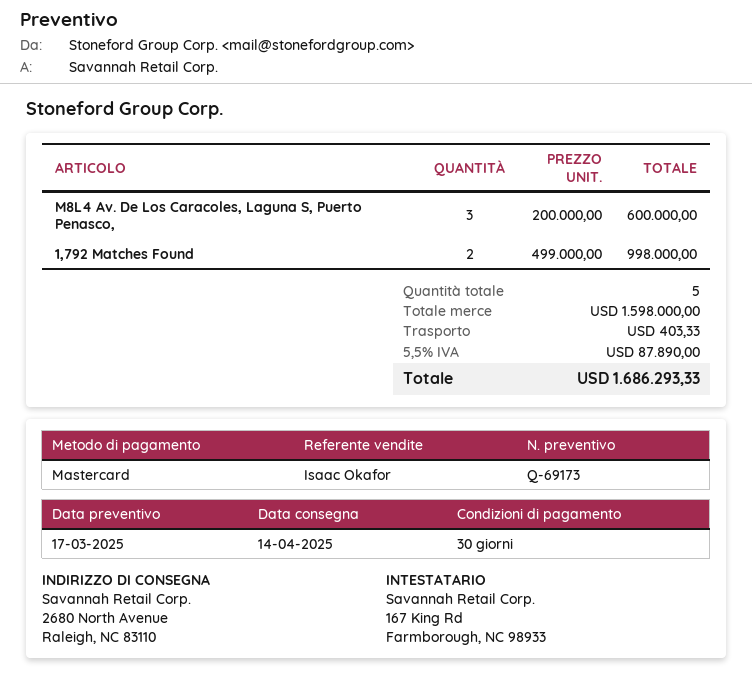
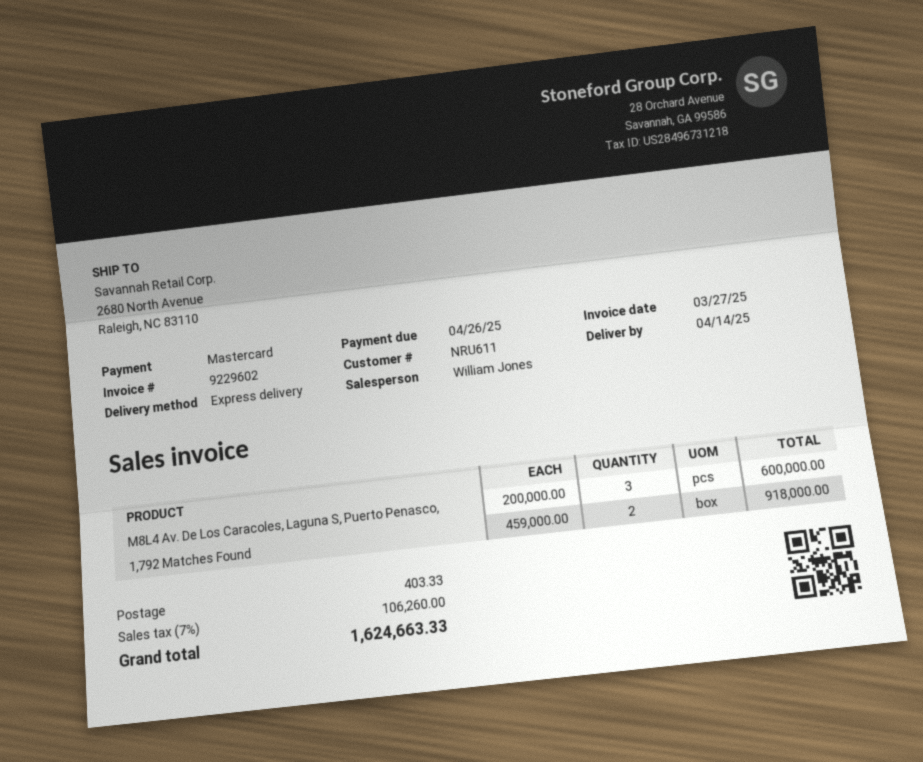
sales rep: Isaac Okafor -> William Jones
1,792 Matches Found: 2 x 499000.00 = 998000.00 -> 2 x 459000.00 = 918000.00
tax: 5.5% = 87890.00 -> 7% = 106260.00
total: 1686293.33 -> 1624663.33

